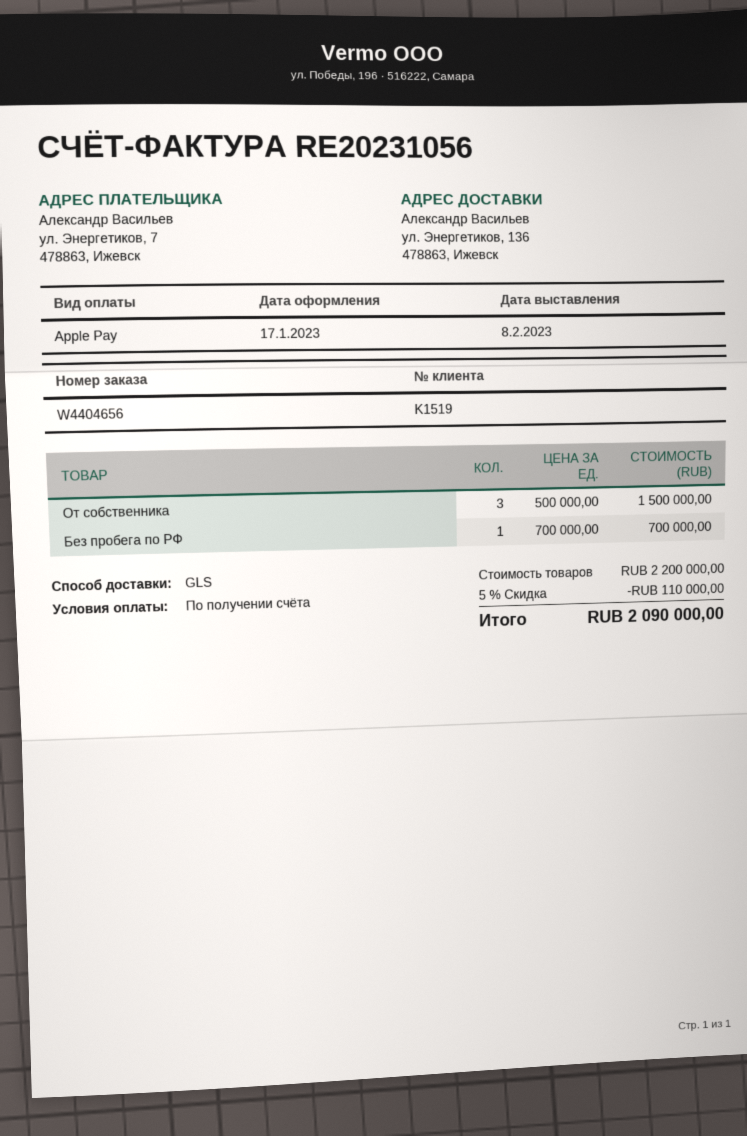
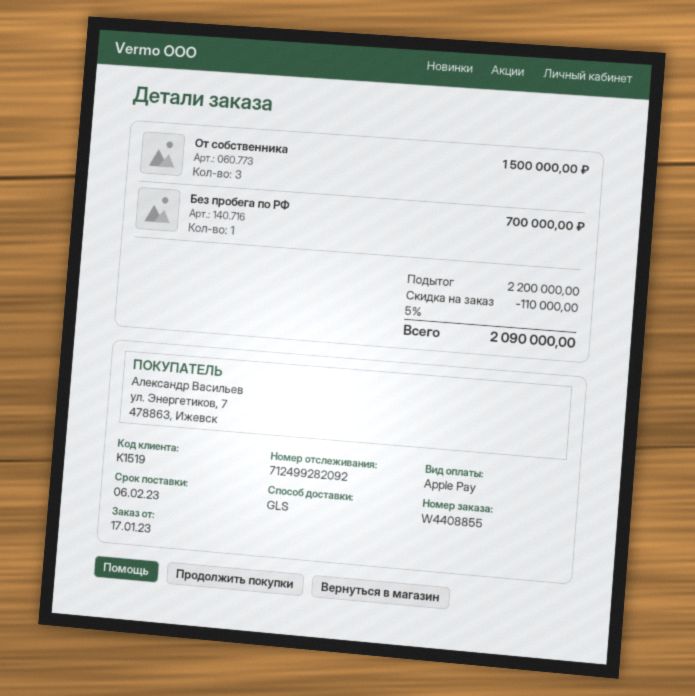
order number: W4404656 -> W4408855

